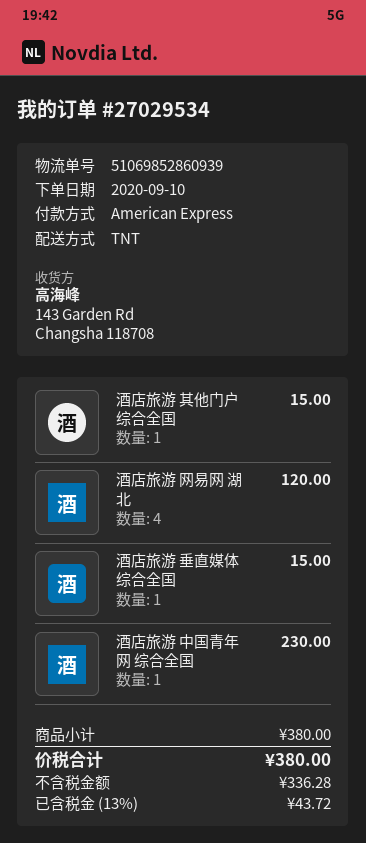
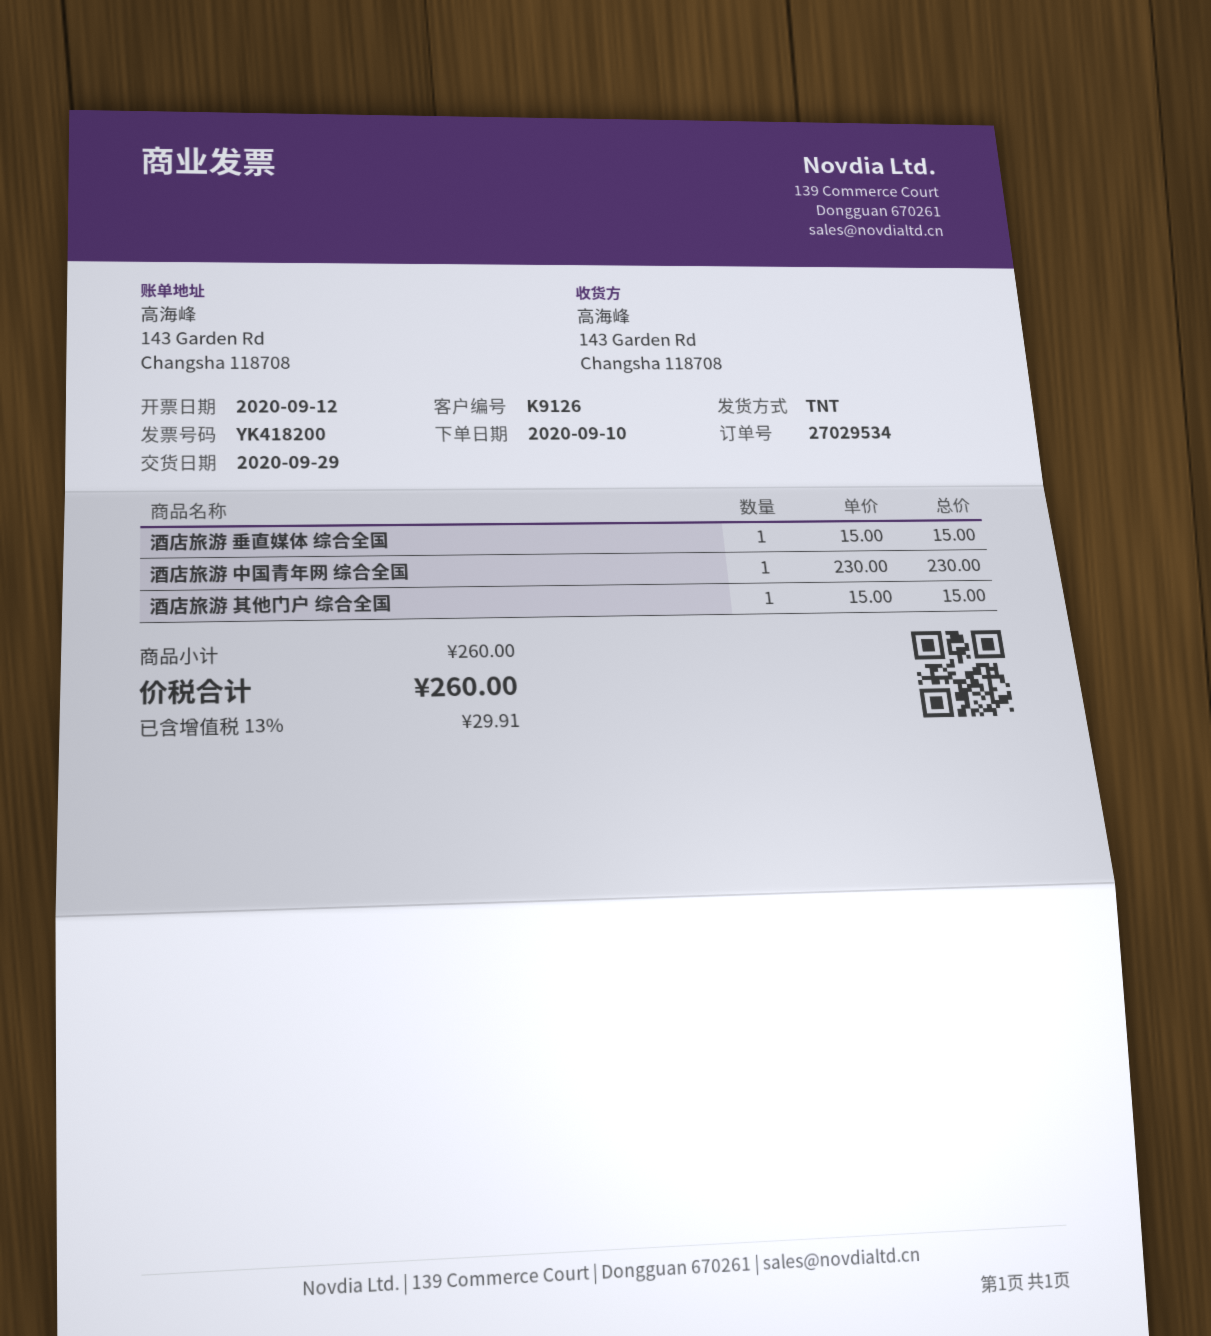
酒店旅游 网易网 湖北: 4 for 120.00 -> none
subtotal: 380.00 -> 260.00
tax: 13% = 43.72 -> 13% = 29.91
total: 380.00 -> 260.00

